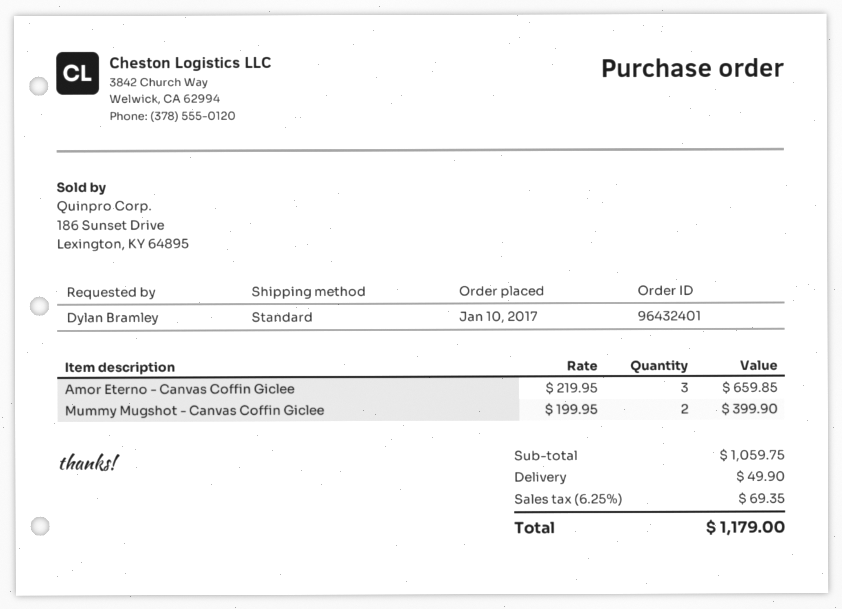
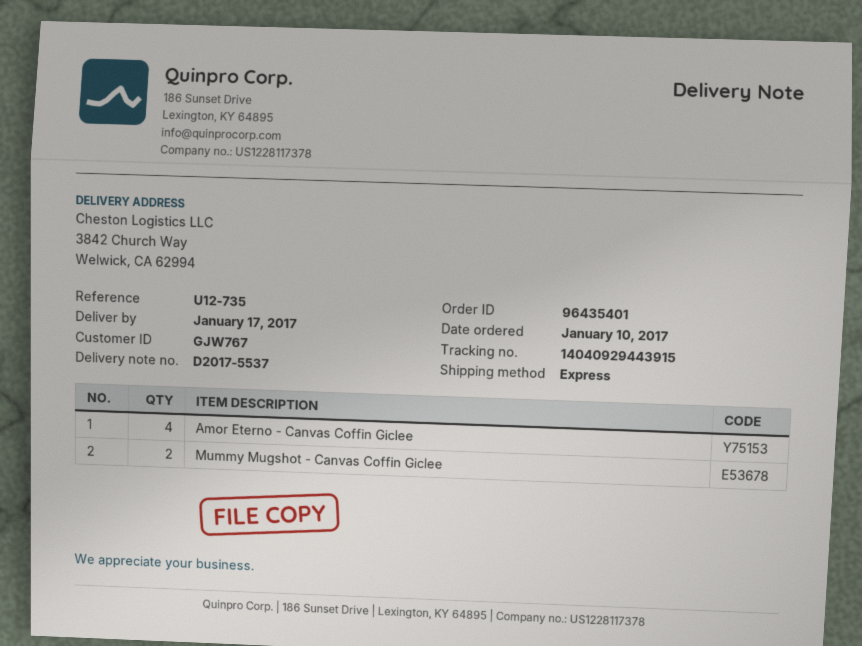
order number: 96432401 -> 96435401
shipping method: standard -> express
Amor Eterno - Canvas Coffin Giclee: 3 -> 4

